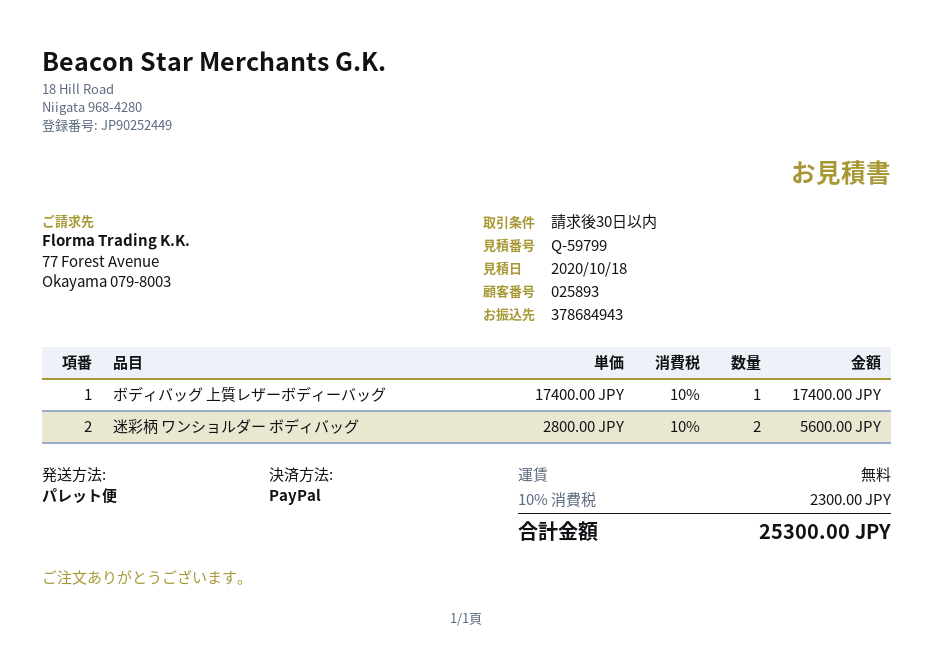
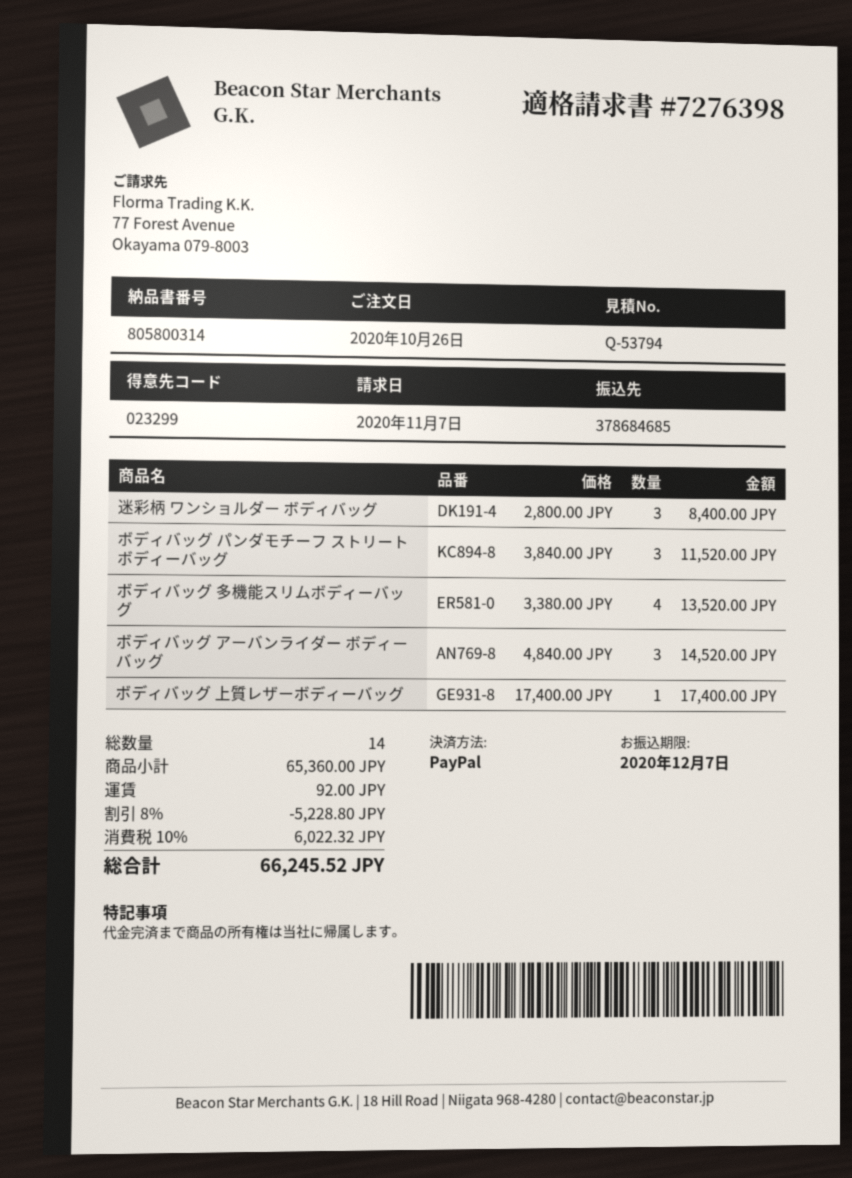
quote number: Q-59799 -> Q-53794
customer number: 025893 -> 023299
bank account: 378684943 -> 378684685
迷彩柄 ワンショルダー ボディバッグ: 2 x 2800.00 = 5600.00 -> 3 x 2800.00 = 8400.00
ボディバッグ パンダモチーフ ストリートボディーバッグ: none -> 3 x 3840.00 = 11520.00
ボディバッグ 多機能スリムボディーバッグ: none -> 4 x 3380.00 = 13520.00
ボディバッグ アーバンライダー ボディーバッグ: none -> 3 x 4840.00 = 14520.00
discount: none -> 8% = 5228.80
shipping: 0.00 -> 92.00
tax: 10% = 2300.00 -> 10% = 6022.32
total: 25300.00 -> 66245.52

